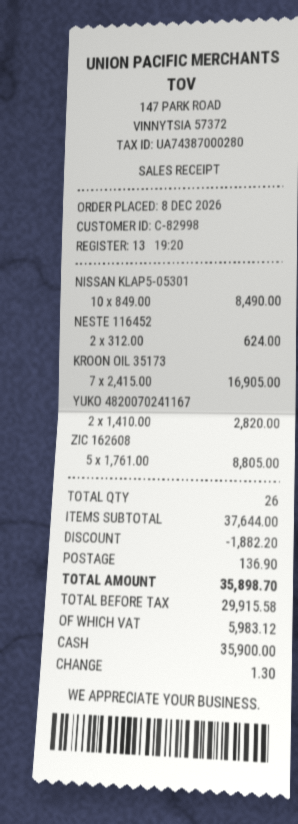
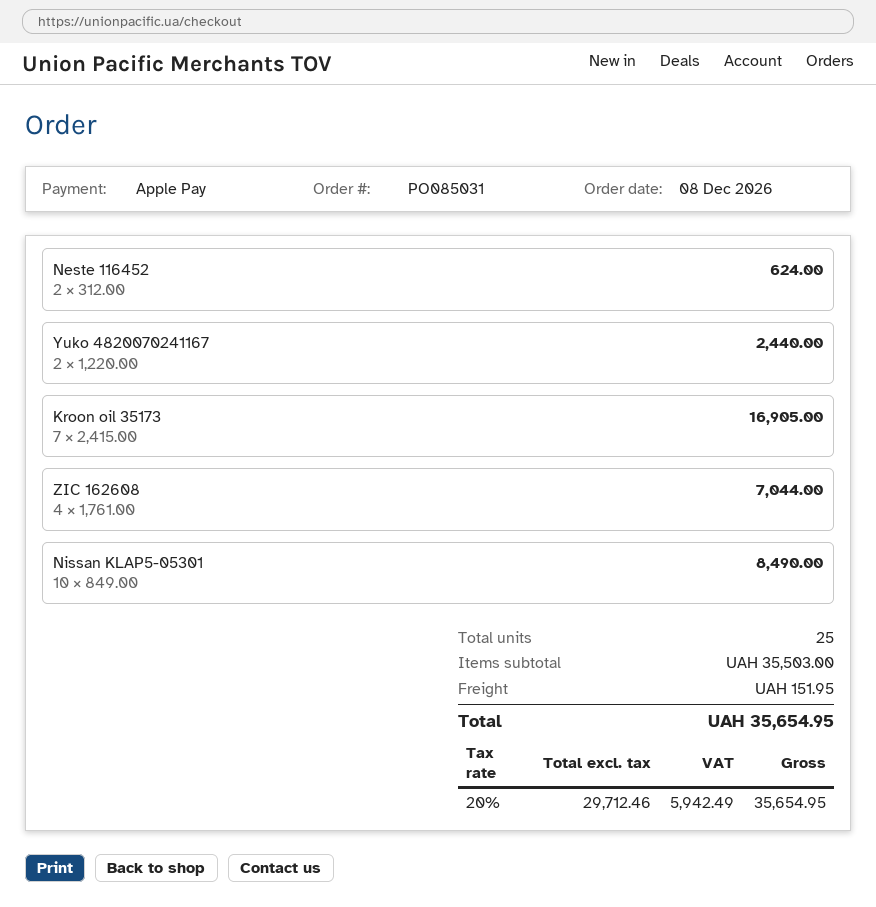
payment method: cash -> Apple Pay
YUKO 4820070241167: 2 x 1410.00 = 2820.00 -> 2 x 1220.00 = 2440.00
ZIC 162608: 5 x 1761.00 = 8805.00 -> 4 x 1761.00 = 7044.00
total quantity: 26 -> 25
subtotal: 37644.00 -> 35503.00
discount: 1882.20 -> none
shipping: 136.90 -> 151.95
net: 29915.58 -> 29712.46
tax: 5983.12 -> 5942.49
total: 35898.70 -> 35654.95

